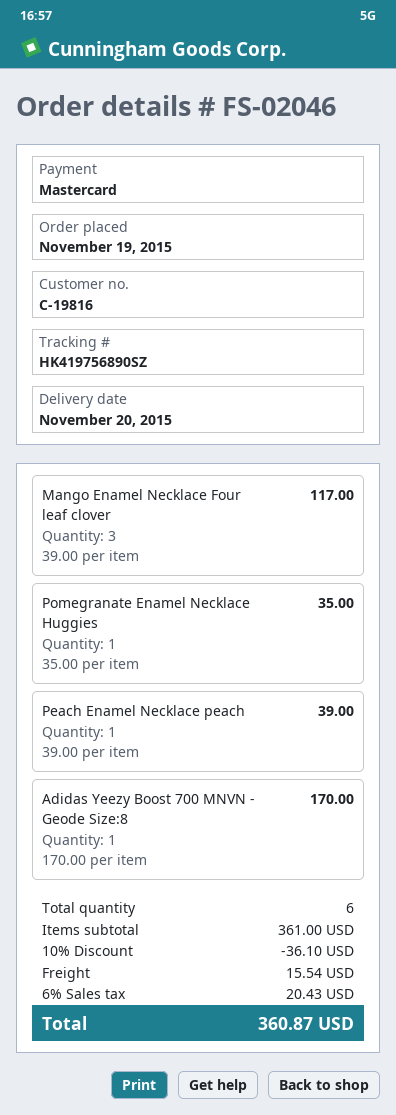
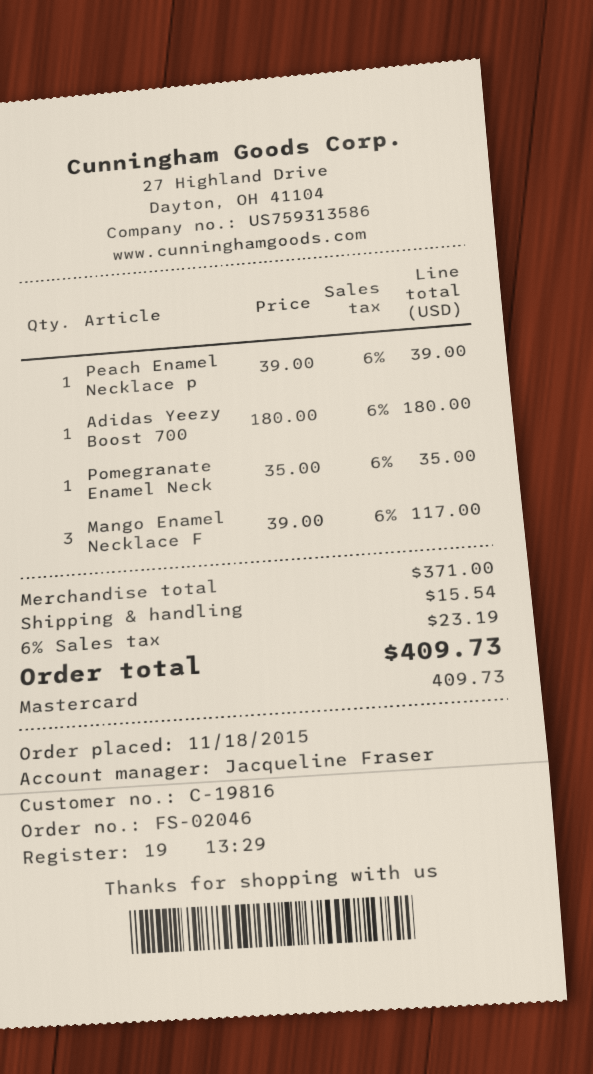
order date: 2015-11-19 -> 2015-11-18
Adidas Yeezy Boost 700 MNVN - Geode Size:8: 1 x 170.00 = 170.00 -> 1 x 180.00 = 180.00
subtotal: 361.00 -> 371.00
discount: 10% = 36.10 -> none
tax: 6% = 20.43 -> 6% = 23.19
total: 360.87 -> 409.73

